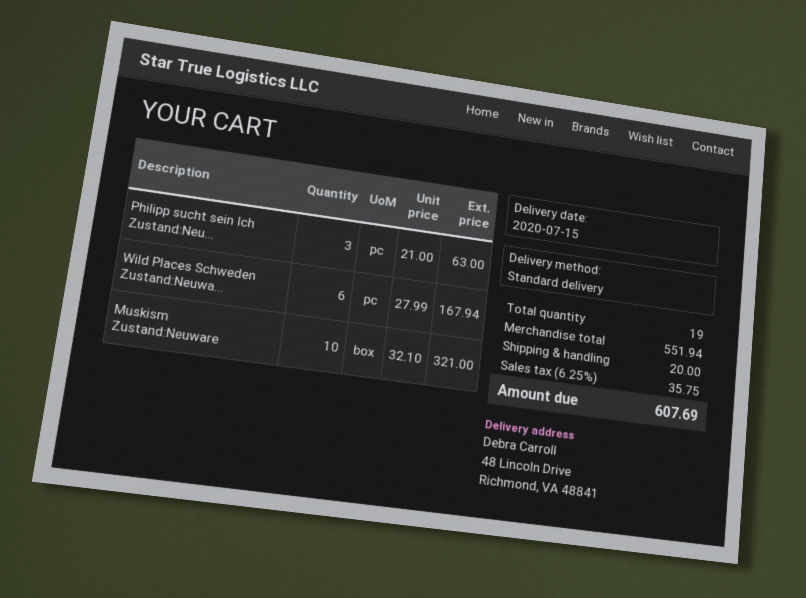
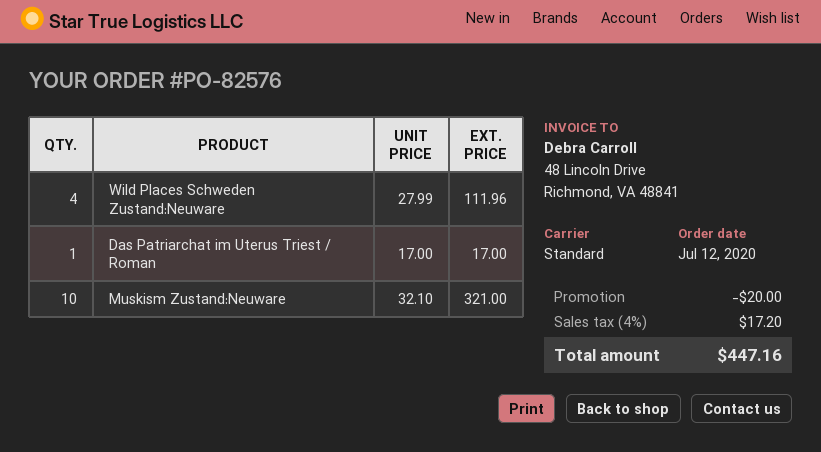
Philipp sucht sein Ich Zustand:Neu...: 3 x 21.00 = 63.00 -> none
Wild Places Schweden Zustand:Neuwa...: 6 x 27.99 = 167.94 -> 4 x 27.99 = 111.96
Das Patriarchat im Uterus Triest / Roman: none -> 1 x 17.00 = 17.00
discount: none -> 20.00
shipping: 20.00 -> none
tax: 6.25% = 35.75 -> 4% = 17.20
total: 607.69 -> 447.16

